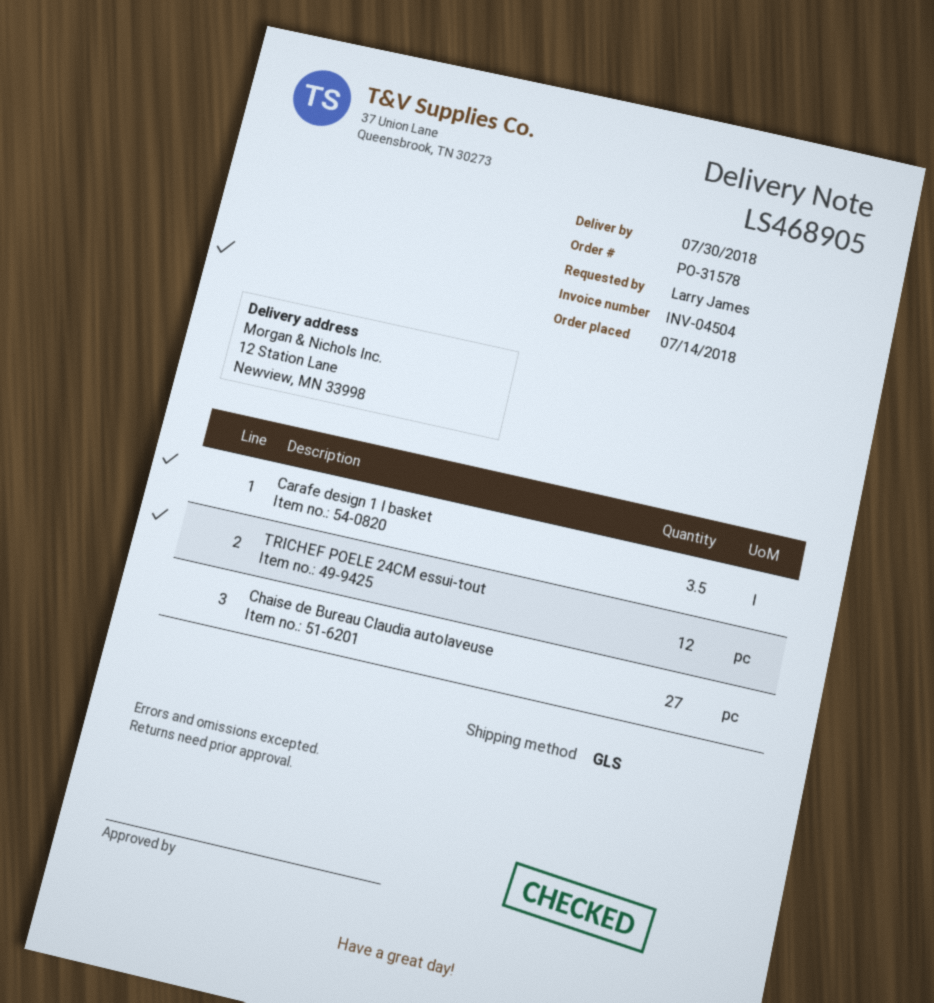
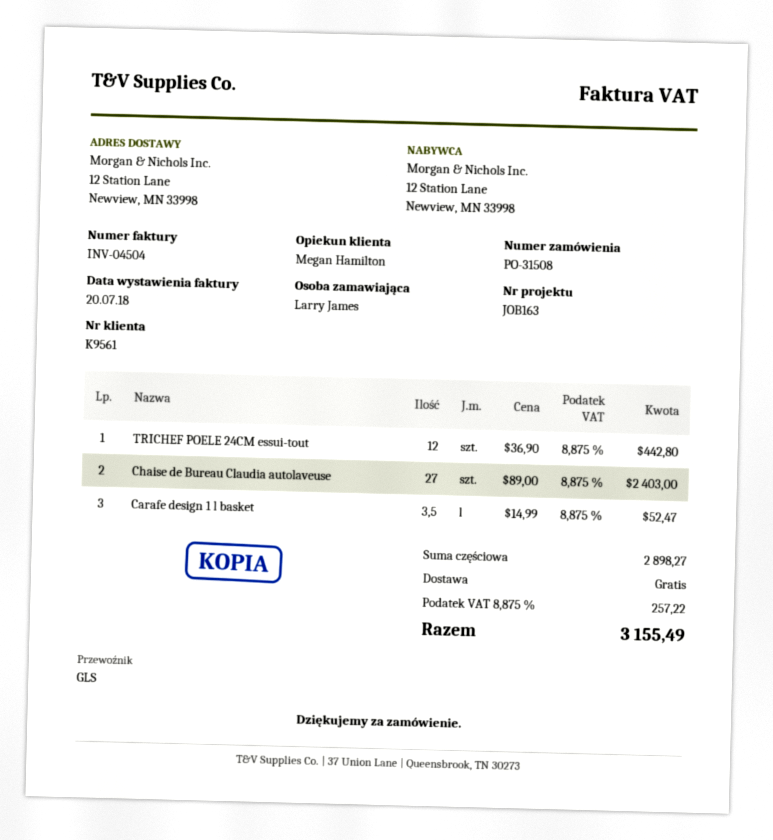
order number: PO-31578 -> PO-31508

